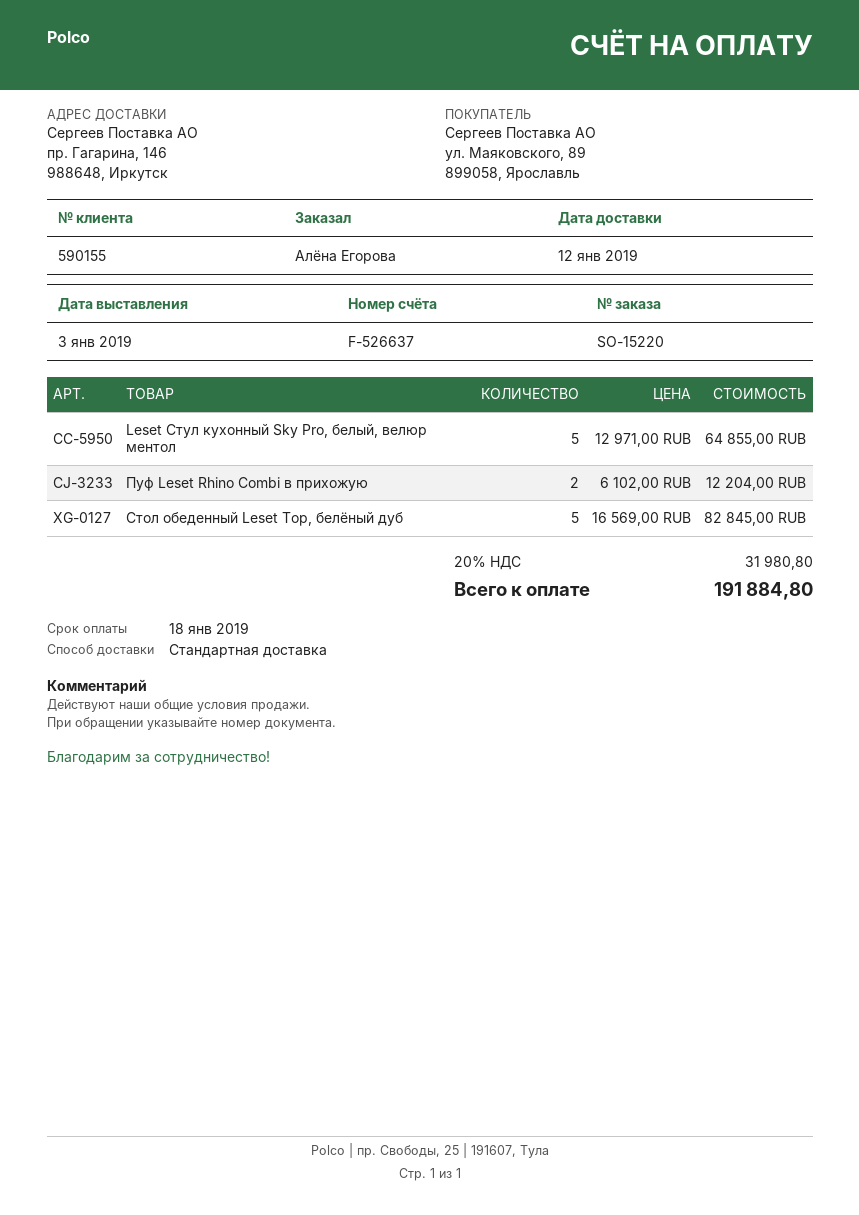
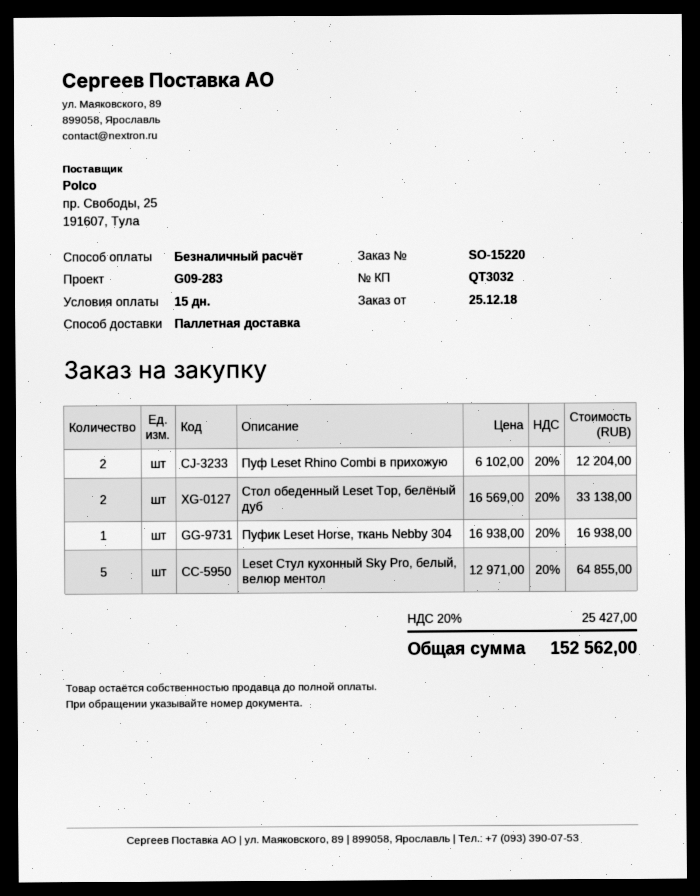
shipping method: standard -> pallet freight
Стол обеденный Leset Тор, белёный дуб: 5 x 16569.00 = 82845.00 -> 2 x 16569.00 = 33138.00
Пуфик Leset Horse, ткань Nebby 304: none -> 1 x 16938.00 = 16938.00
tax: 20% = 31980.80 -> 20% = 25427.00
total: 191884.80 -> 152562.00

